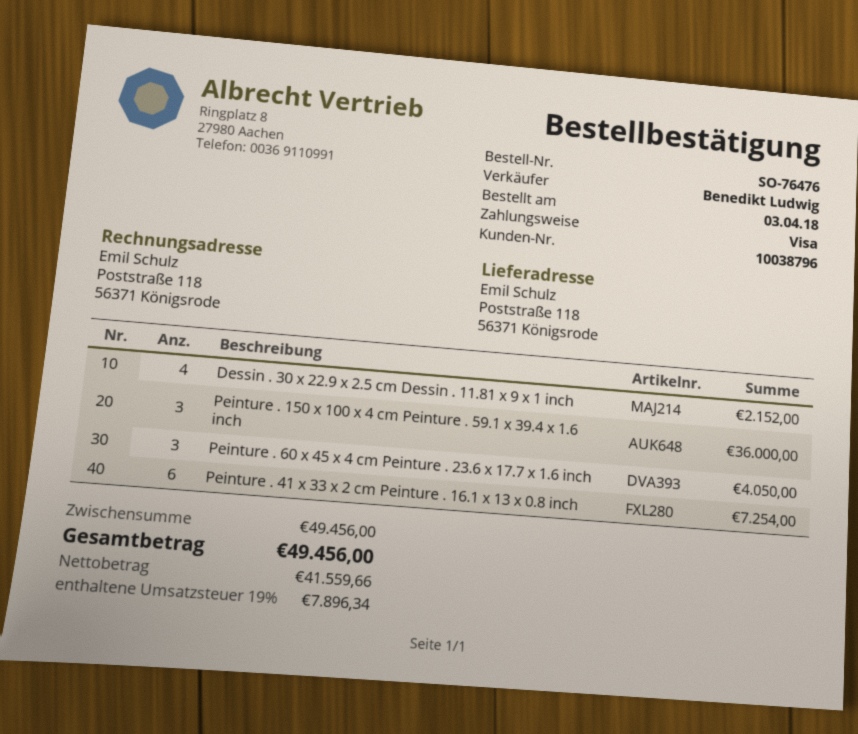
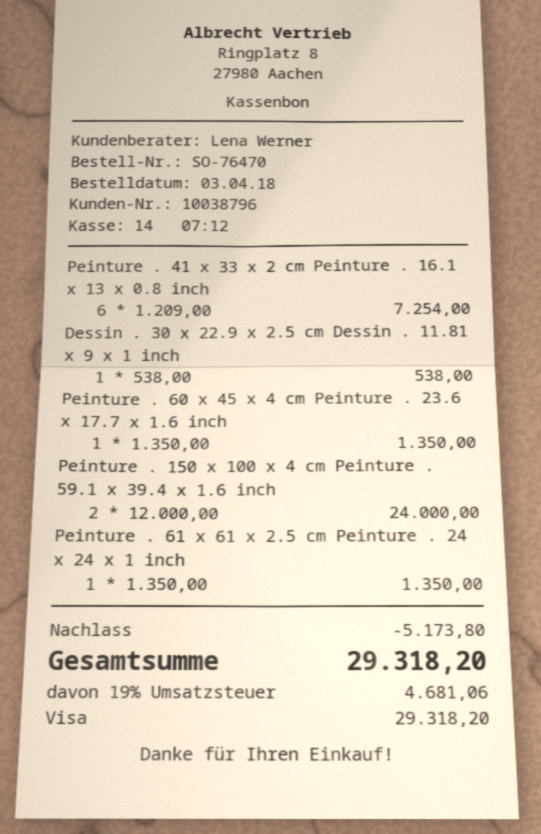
order number: SO-76476 -> SO-76470
sales rep: Benedikt Ludwig -> Lena Werner
Dessin . 30 x 22.9 x 2.5 cm Dessin . 11.81 x 9 x 1 inch: 4 for 2152.00 -> 1 for 538.00
Peinture . 150 x 100 x 4 cm Peinture . 59.1 x 39.4 x 1.6 inch: 3 for 36000.00 -> 2 for 24000.00
Peinture . 60 x 45 x 4 cm Peinture . 23.6 x 17.7 x 1.6 inch: 3 for 4050.00 -> 1 for 1350.00
Peinture . 61 x 61 x 2.5 cm Peinture . 24 x 24 x 1 inch: none -> 1 for 1350.00
discount: none -> 5173.80
tax: 19% = 7896.34 -> 19% = 4681.06
total: 49456.00 -> 29318.20

